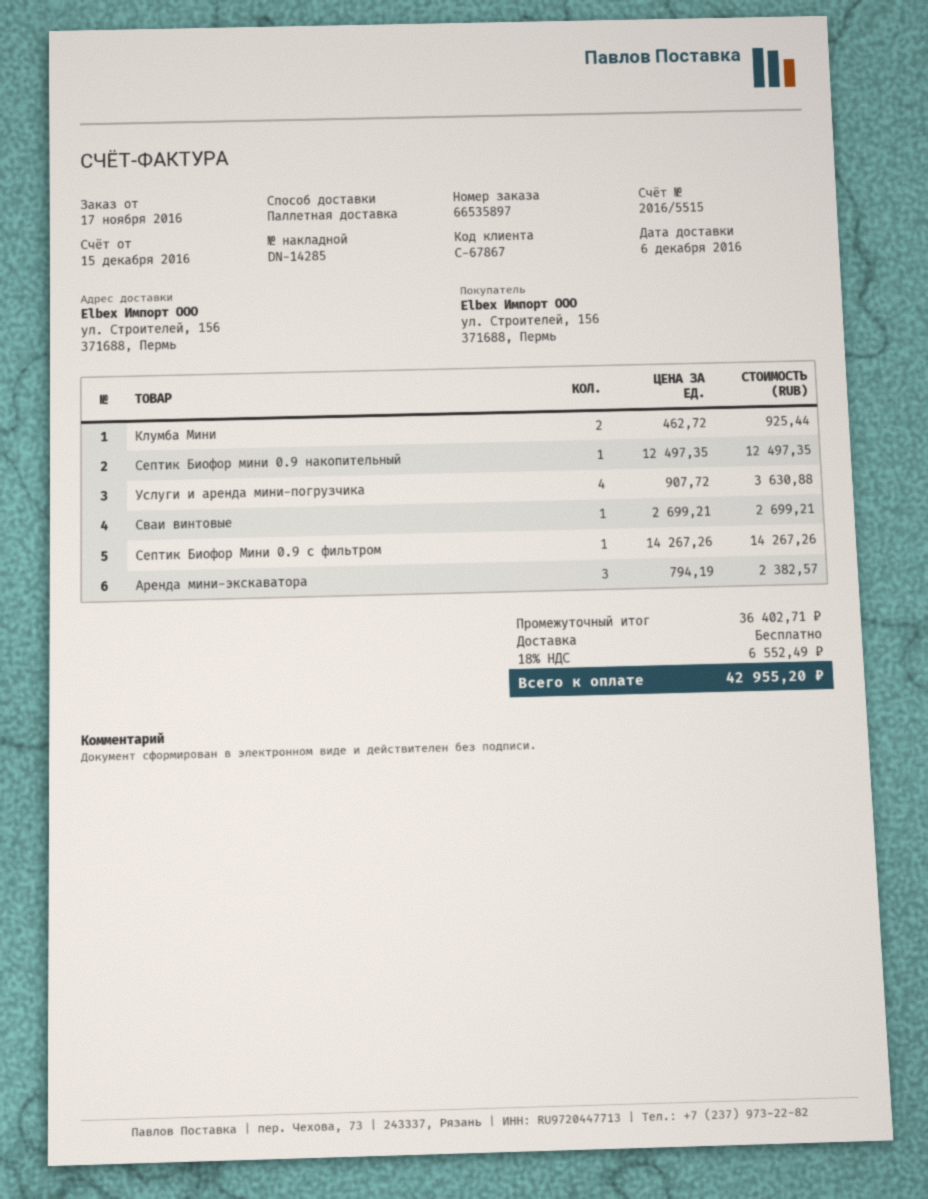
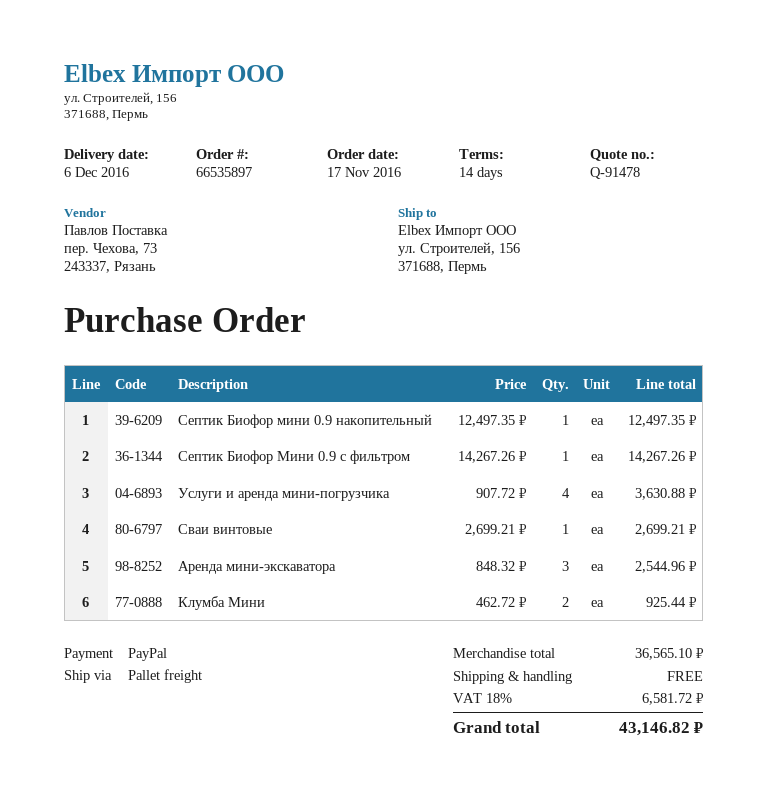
Аренда мини-экскаватора: 3 x 794.19 = 2382.57 -> 3 x 848.32 = 2544.96
subtotal: 36402.71 -> 36565.10
tax: 18% = 6552.49 -> 18% = 6581.72
total: 42955.20 -> 43146.82

